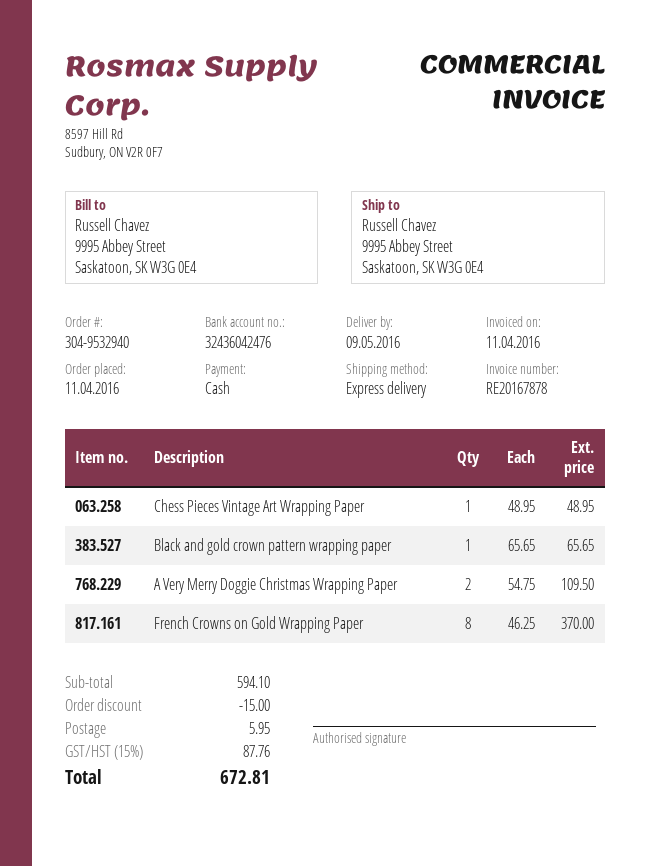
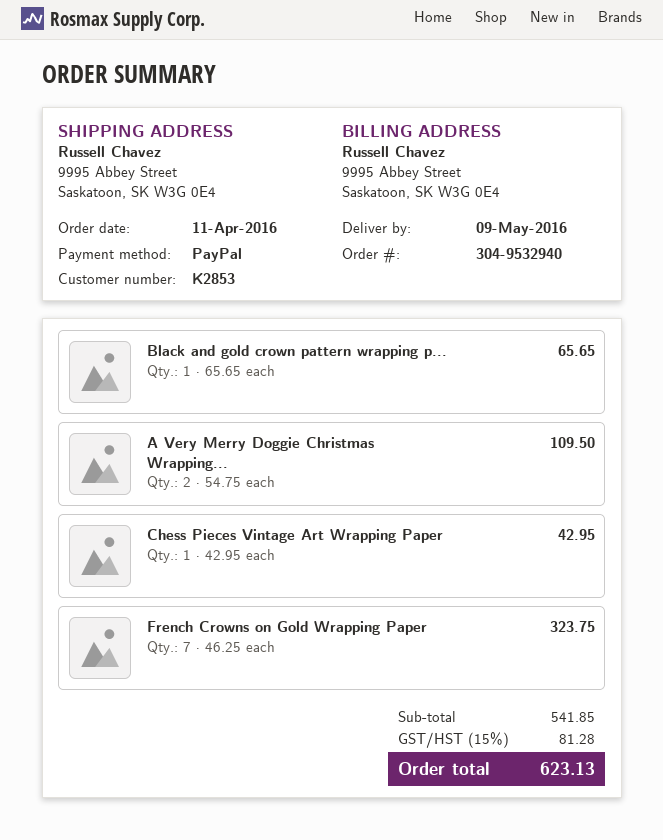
payment method: cash -> PayPal
Chess Pieces Vintage Art Wrapping Paper: 1 x 48.95 = 48.95 -> 1 x 42.95 = 42.95
French Crowns on Gold Wrapping Paper: 8 x 46.25 = 370.00 -> 7 x 46.25 = 323.75
subtotal: 594.10 -> 541.85
discount: 15.00 -> none
shipping: 5.95 -> none
tax: 15% = 87.76 -> 15% = 81.28
total: 672.81 -> 623.13

